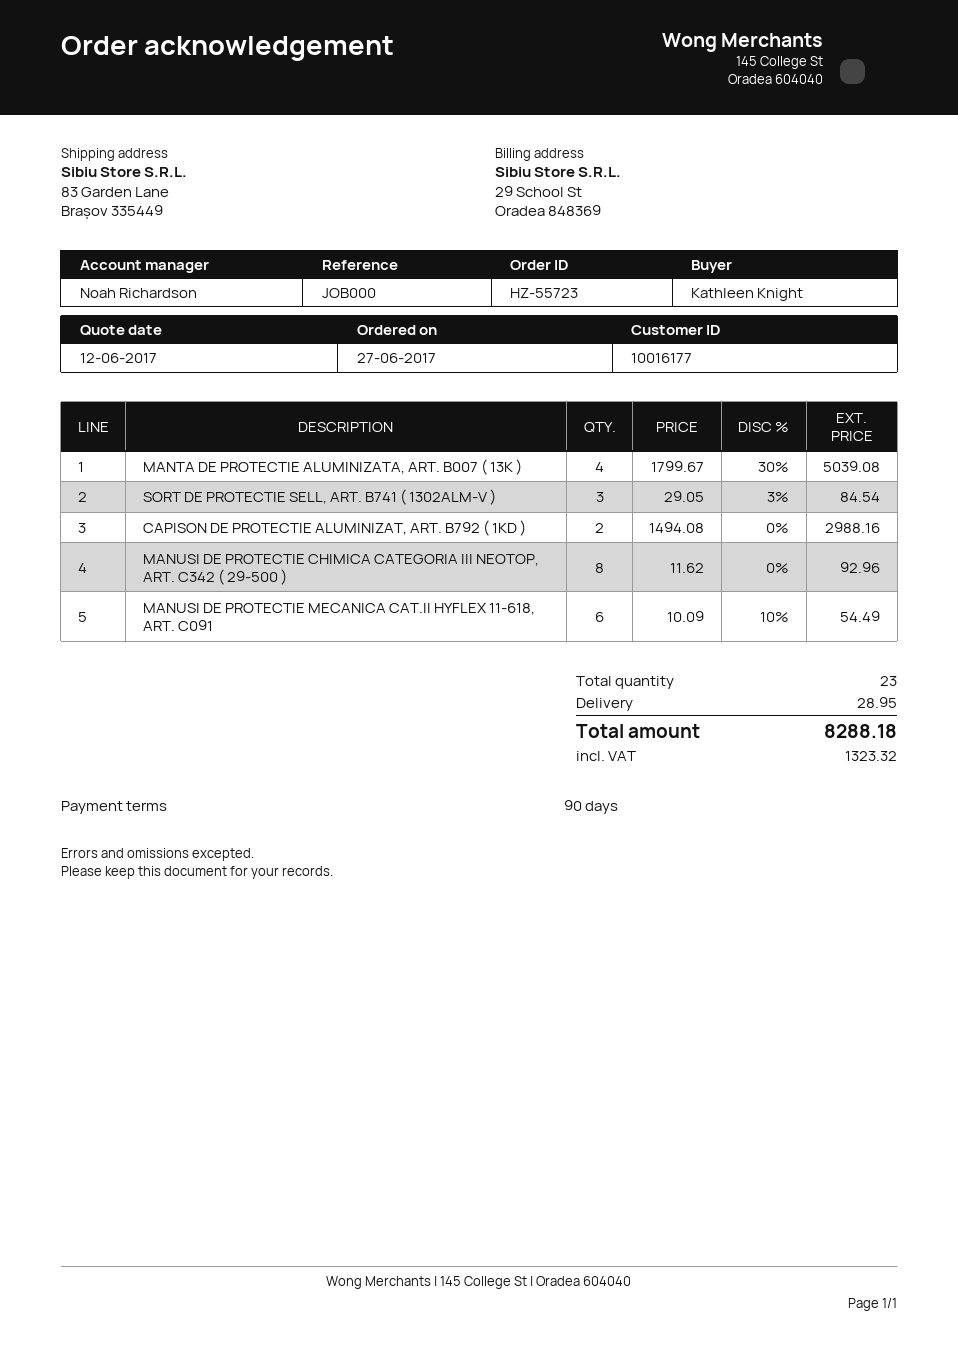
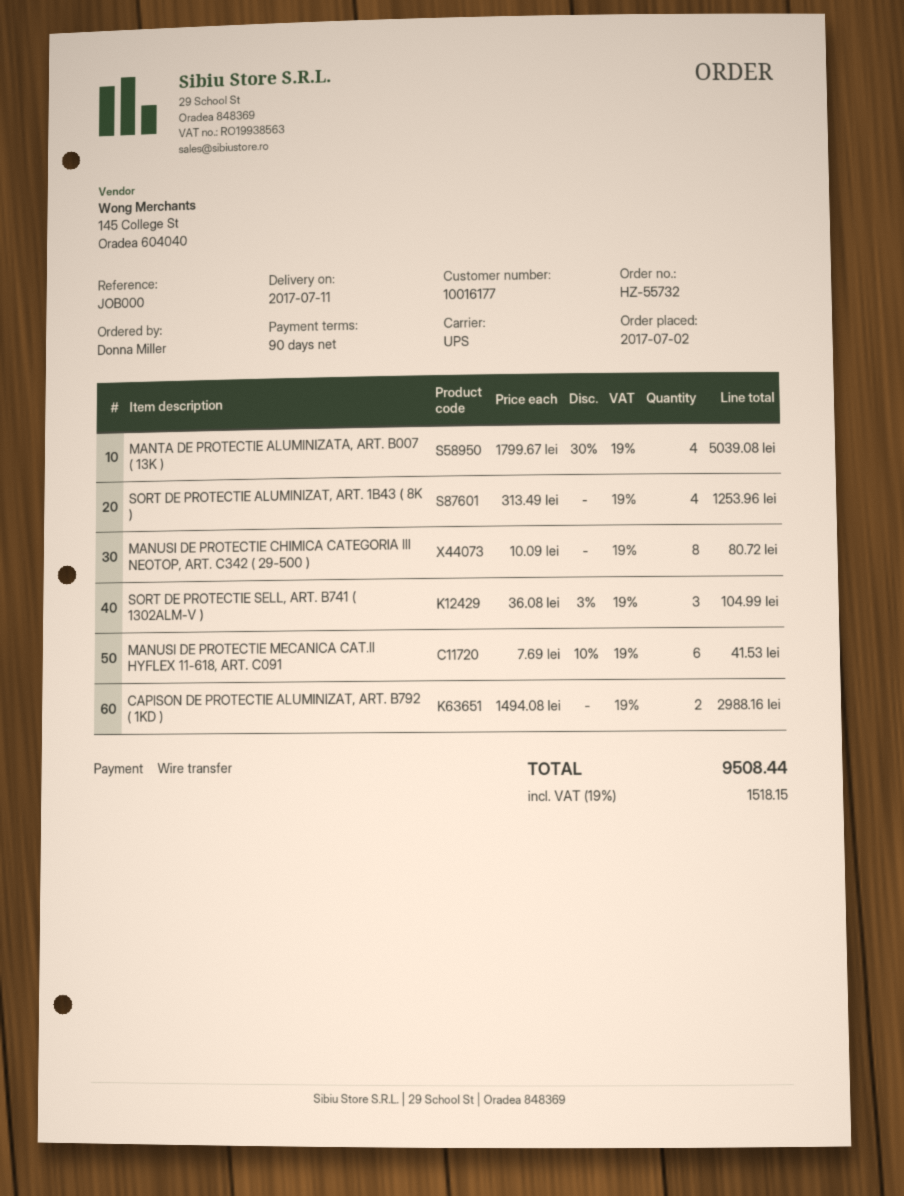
order number: HZ-55723 -> HZ-55732
order date: 2017-06-27 -> 2017-07-02
ordered by: Kathleen Knight -> Donna Miller
SORT DE PROTECTIE SELL, ART. B741 ( 1302ALM-V ): 3 x 29.05 - 3% = 84.54 -> 3 x 36.08 - 3% = 104.99
MANUSI DE PROTECTIE CHIMICA CATEGORIA III NEOTOP, ART. C342 ( 29-500 ): 8 x 11.62 = 92.96 -> 8 x 10.09 = 80.72
MANUSI DE PROTECTIE MECANICA CAT.II HYFLEX 11-618, ART. C091: 6 x 10.09 - 10% = 54.49 -> 6 x 7.69 - 10% = 41.53
SORT DE PROTECTIE ALUMINIZAT, ART. 1B43 ( 8K ): none -> 4 x 313.49 = 1253.96
shipping: 28.95 -> none
tax: 1323.32 -> 1518.15
total: 8288.18 -> 9508.44

